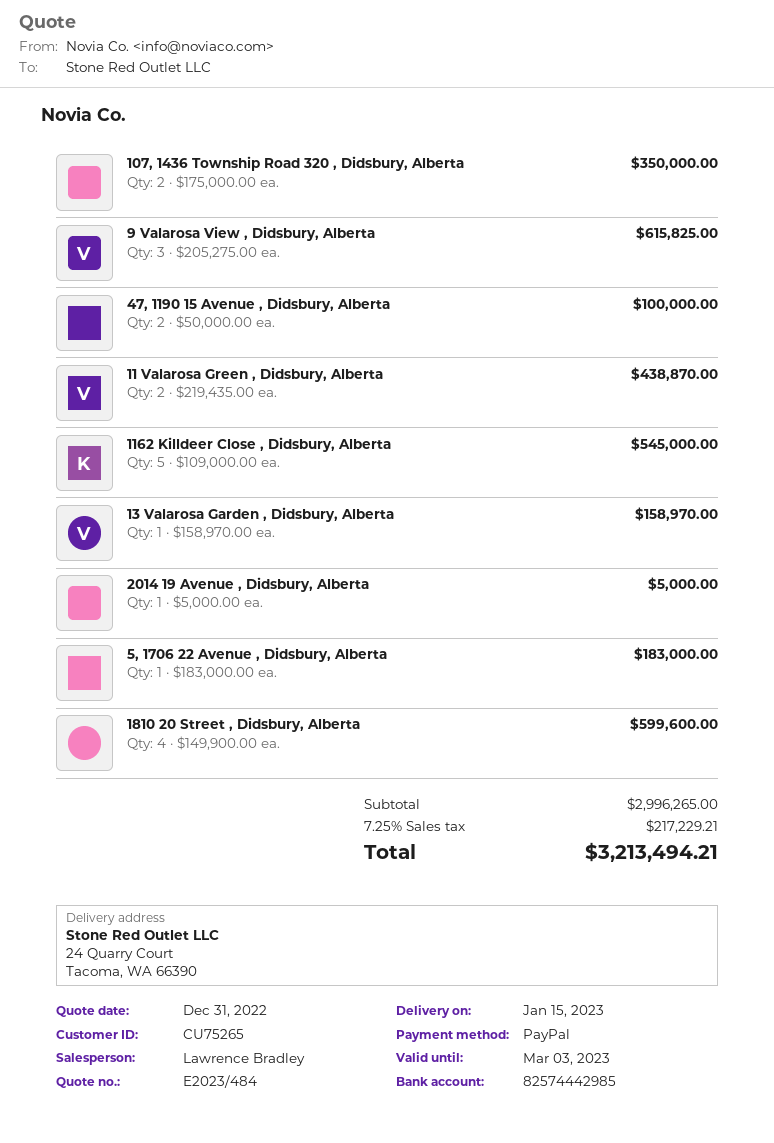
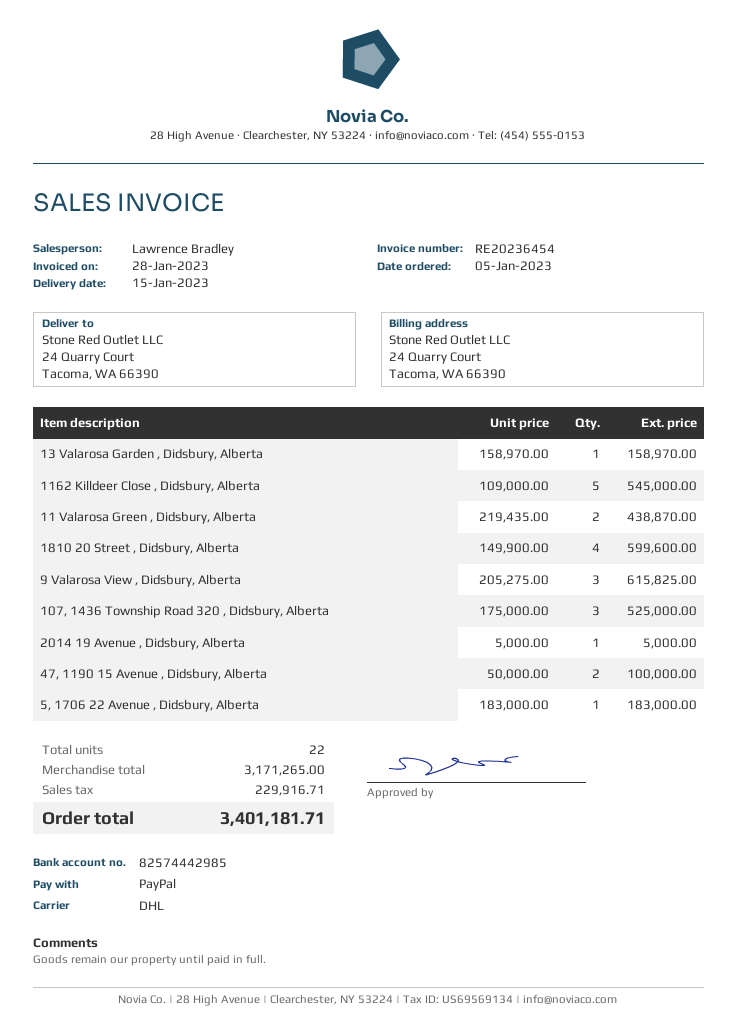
107, 1436 Township Road 320 , Didsbury, Alberta: 2 x 175000.00 = 350000.00 -> 3 x 175000.00 = 525000.00
subtotal: 2996265.00 -> 3171265.00
tax: 217229.21 -> 229916.71
total: 3213494.21 -> 3401181.71

